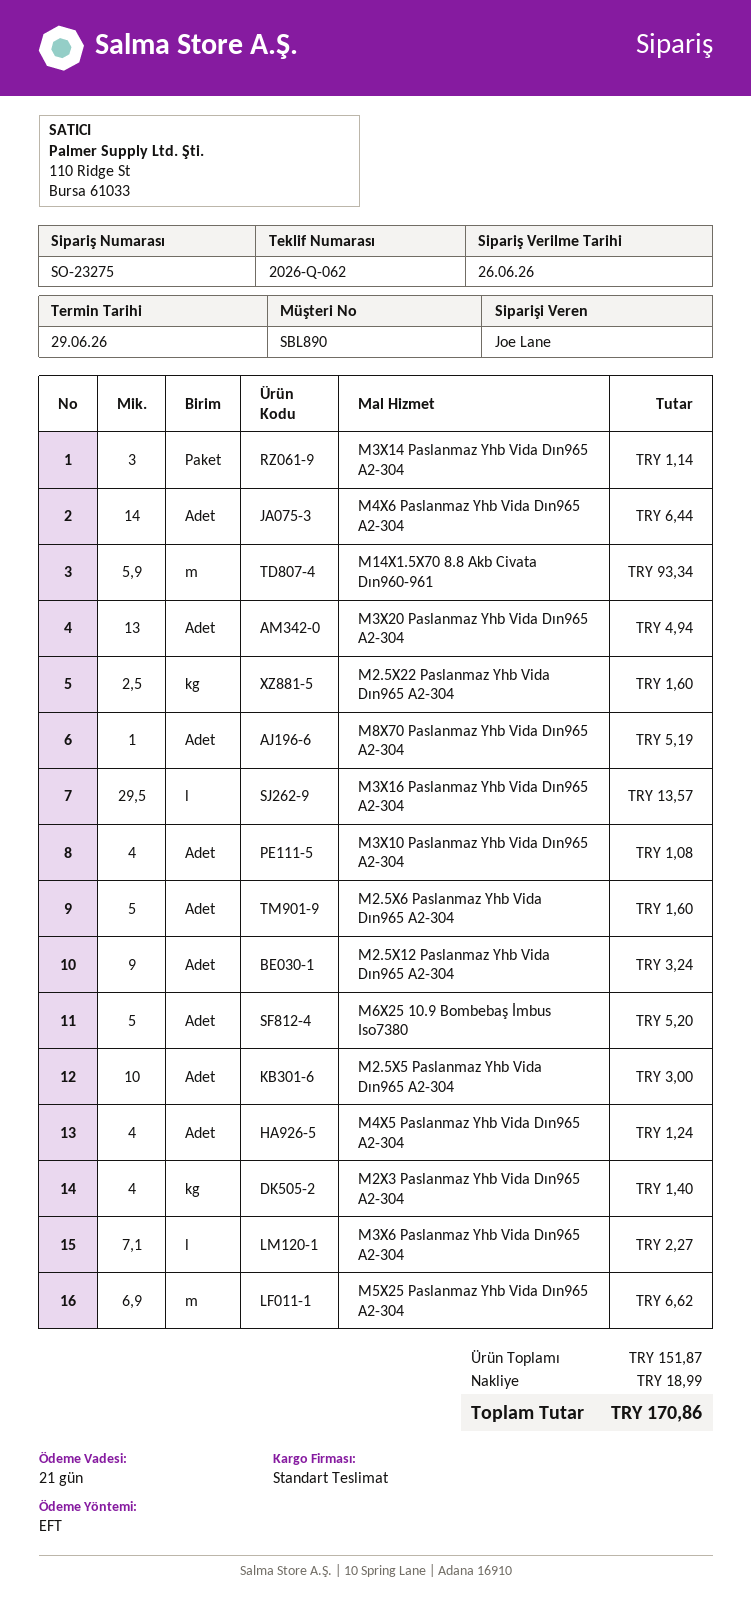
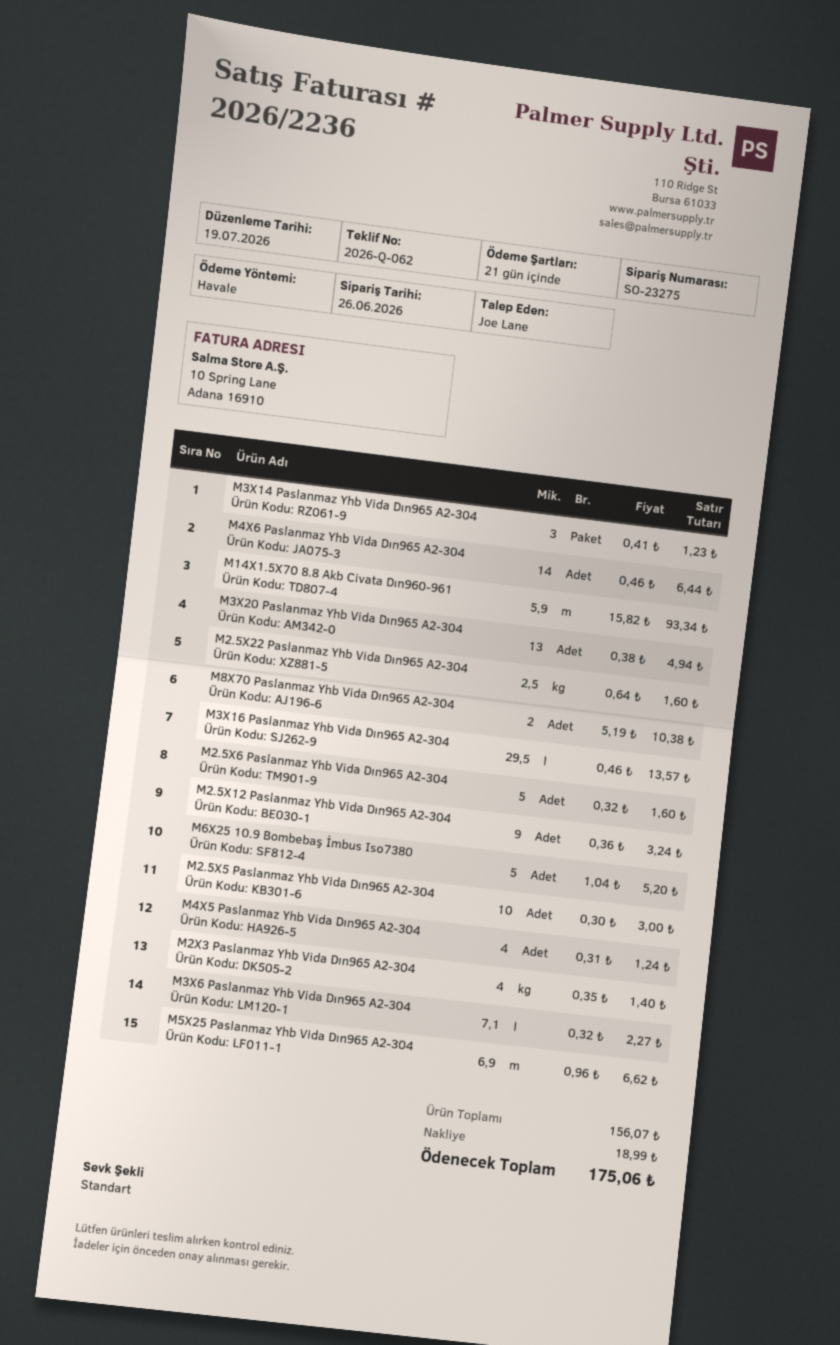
M3X14 Paslanmaz Yhb Vida Dın965 A2-304: 3 for 1.14 -> 3 for 1.23
M8X70 Paslanmaz Yhb Vida Dın965 A2-304: 1 for 5.19 -> 2 for 10.38
M3X10 Paslanmaz Yhb Vida Dın965 A2-304: 4 for 1.08 -> none
subtotal: 151.87 -> 156.07
total: 170.86 -> 175.06

